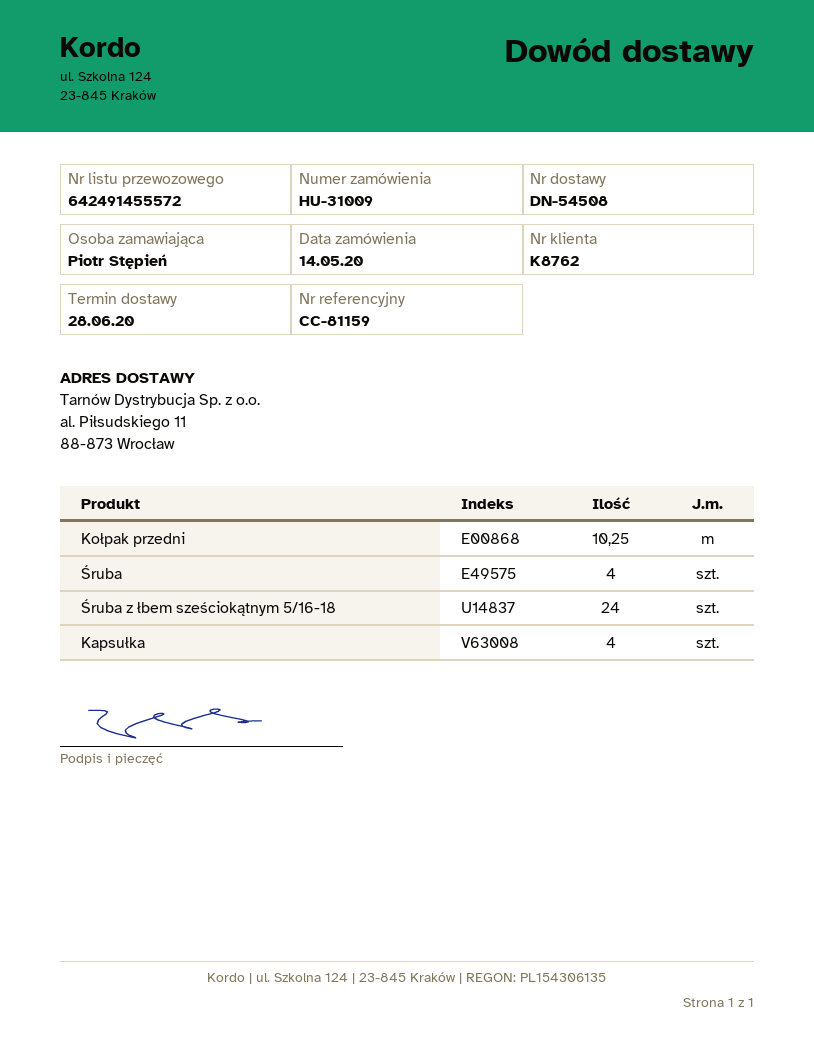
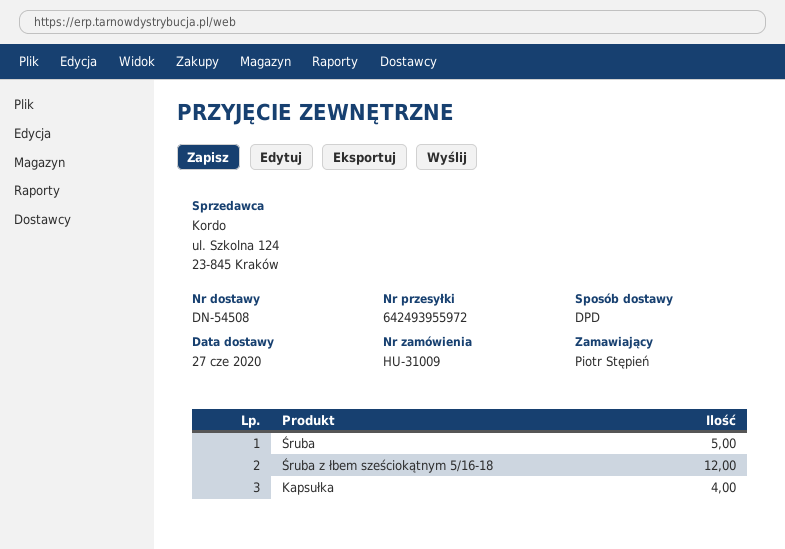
delivery date: 2020-06-28 -> 2020-06-27
tracking number: 642491455572 -> 642493955972
Kołpak przedni: 10.25 -> none
Śruba: 4 -> 5
Śruba z łbem sześciokątnym 5/16-18: 24 -> 12

